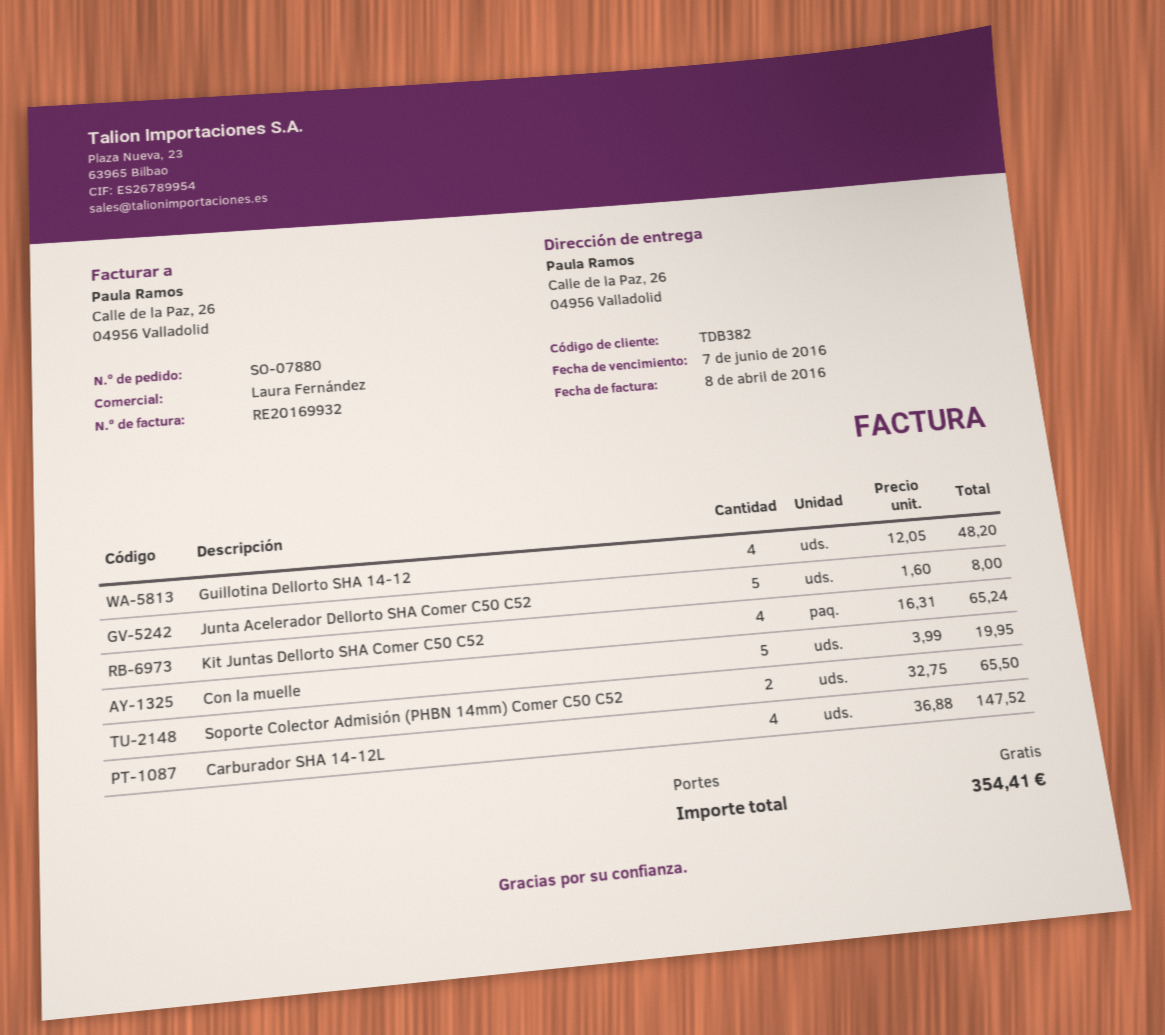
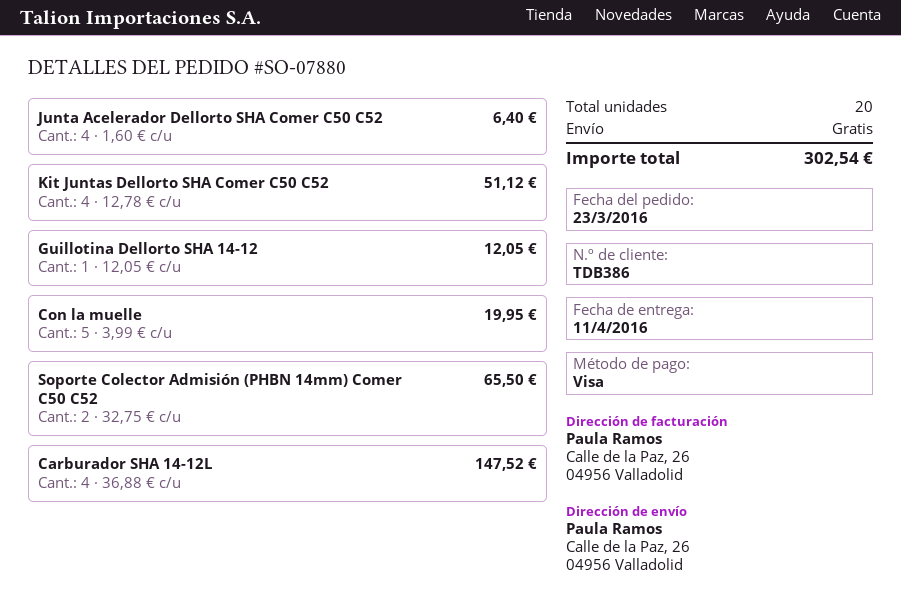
customer number: TDB382 -> TDB386
Guillotina Dellorto SHA 14-12: 4 x 12.05 = 48.20 -> 1 x 12.05 = 12.05
Junta Acelerador Dellorto SHA Comer C50 C52: 5 x 1.60 = 8.00 -> 4 x 1.60 = 6.40
Kit Juntas Dellorto SHA Comer C50 C52: 4 x 16.31 = 65.24 -> 4 x 12.78 = 51.12
total: 354.41 -> 302.54

